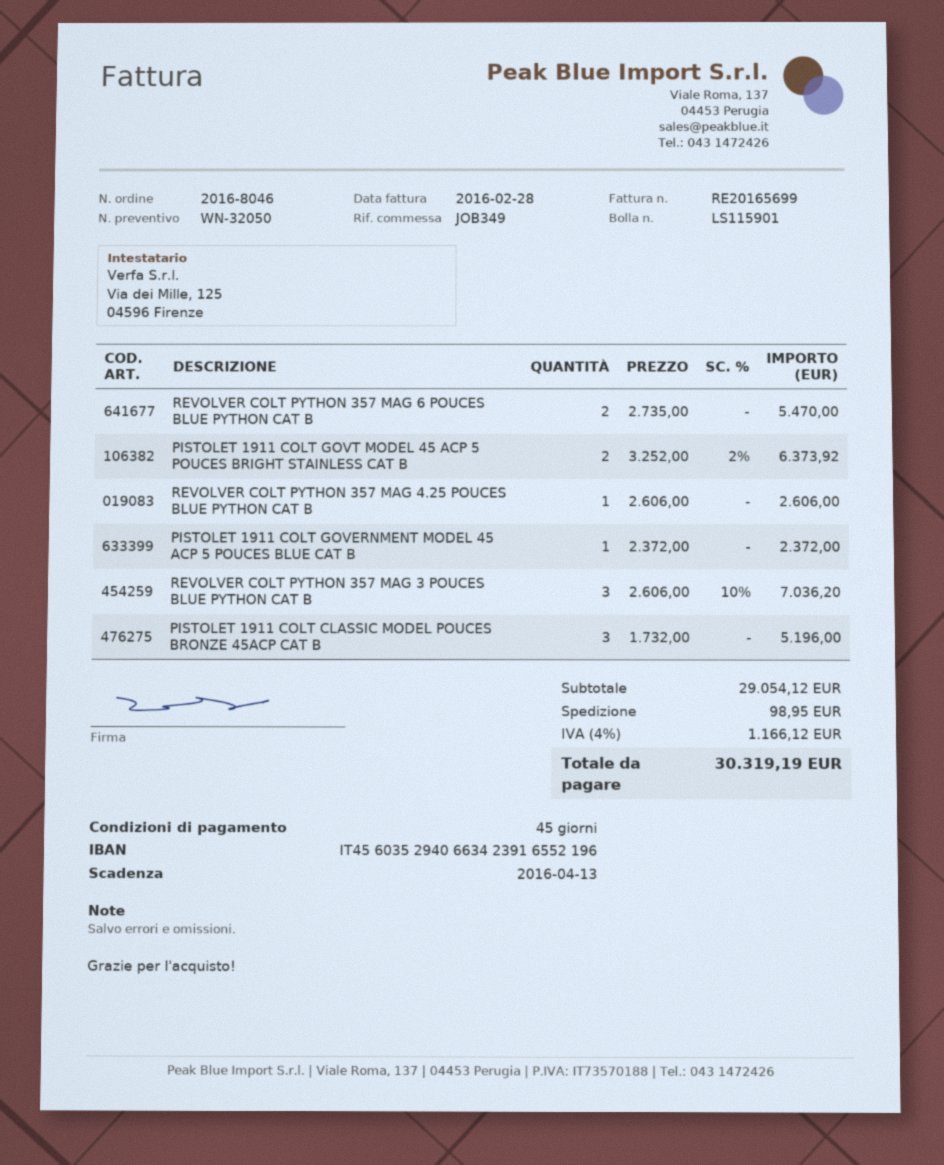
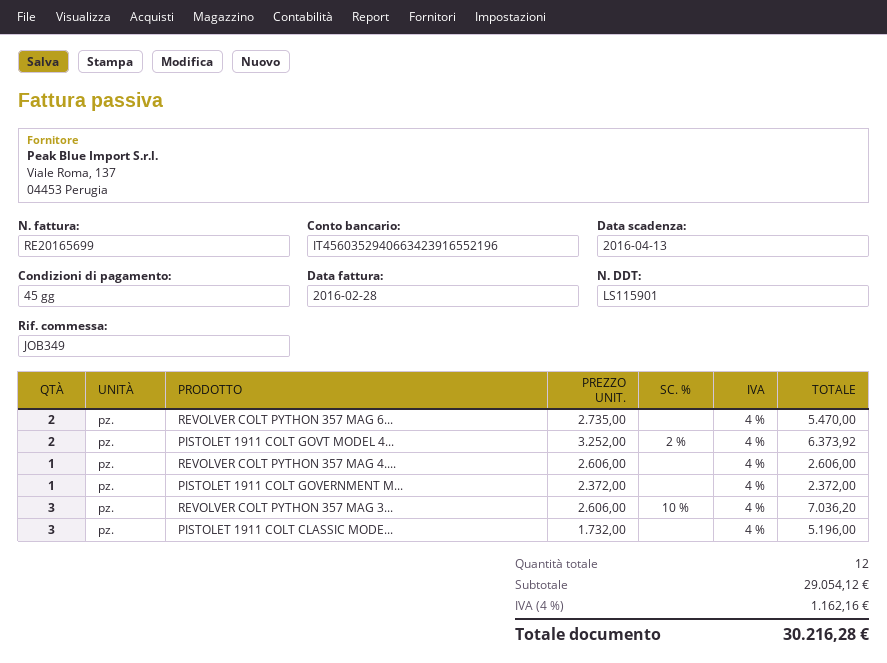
shipping: 98.95 -> none
tax: 4% = 1166.12 -> 4% = 1162.16
total: 30319.19 -> 30216.28

